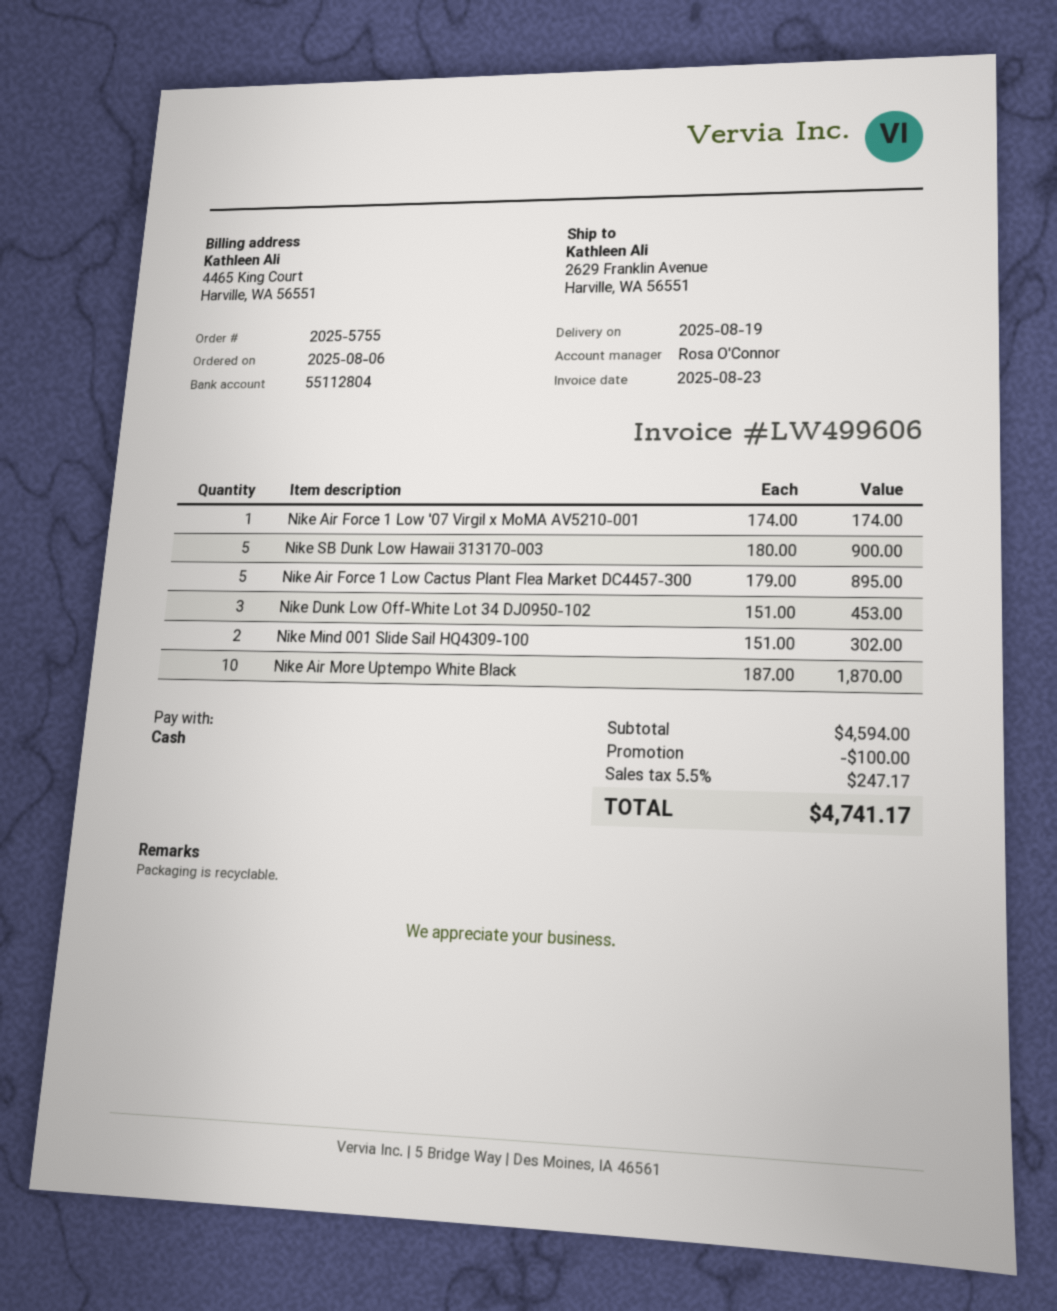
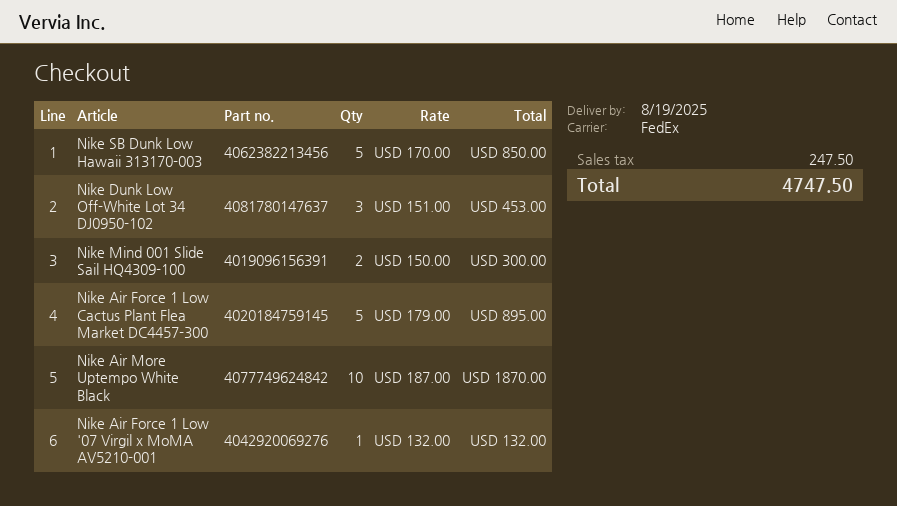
Nike Air Force 1 Low '07 Virgil x MoMA AV5210-001: 1 x 174.00 = 174.00 -> 1 x 132.00 = 132.00
Nike SB Dunk Low Hawaii 313170-003: 5 x 180.00 = 900.00 -> 5 x 170.00 = 850.00
Nike Mind 001 Slide Sail HQ4309-100: 2 x 151.00 = 302.00 -> 2 x 150.00 = 300.00
discount: 100.00 -> none
tax: 247.17 -> 247.50
total: 4741.17 -> 4747.50

